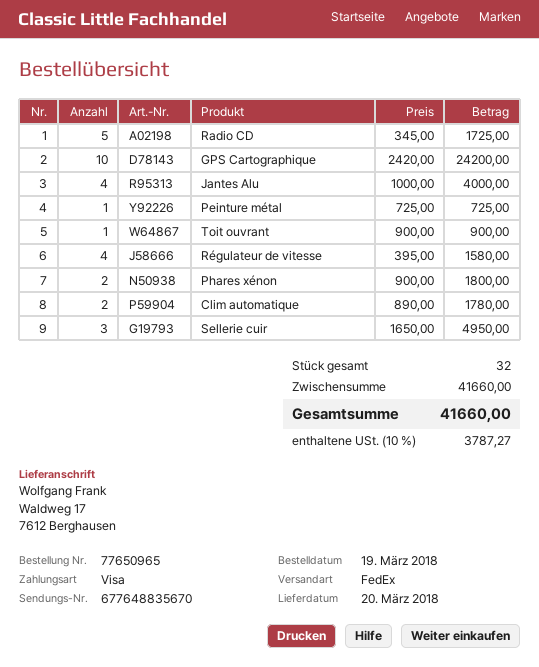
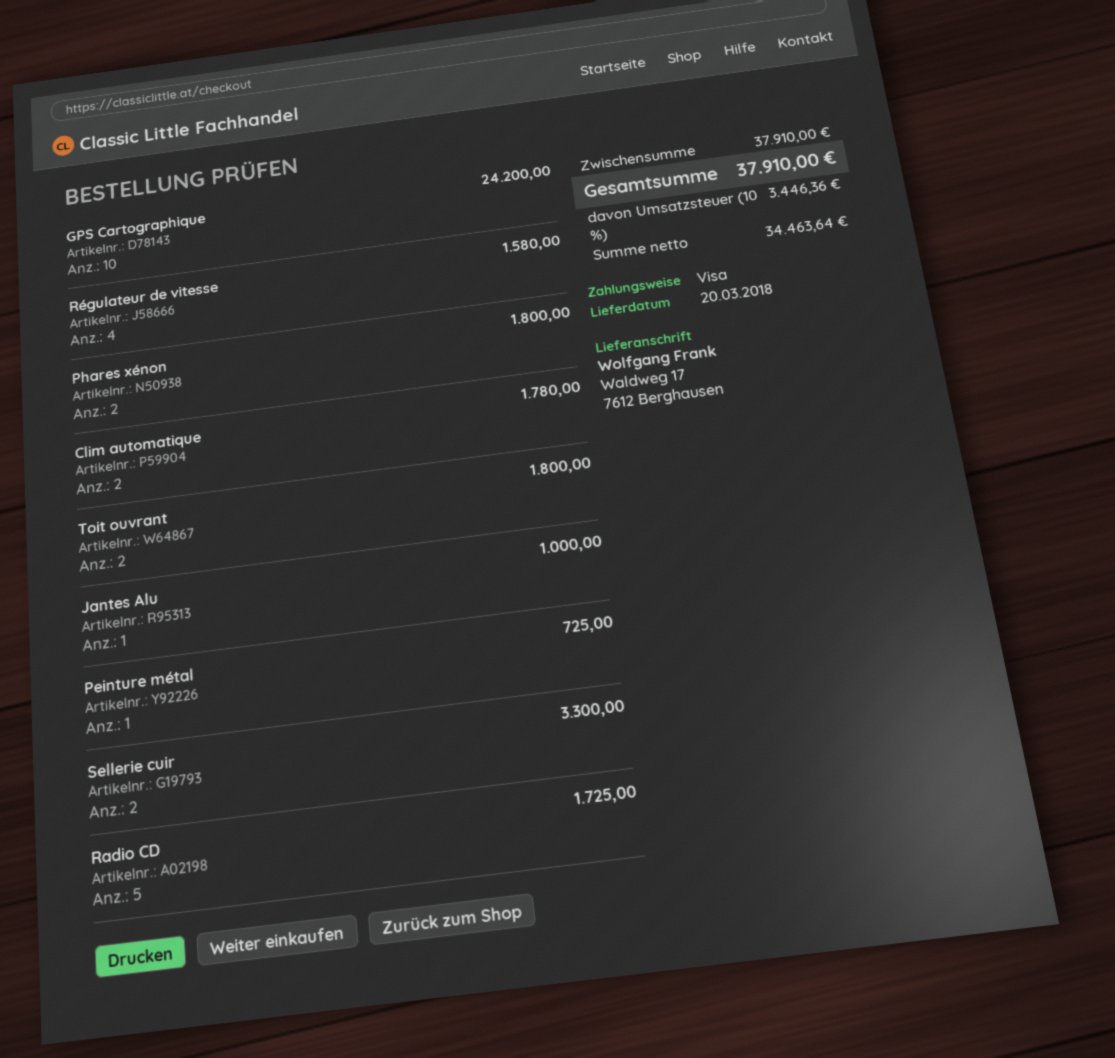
Jantes Alu: 4 for 4000.00 -> 1 for 1000.00
Toit ouvrant: 1 for 900.00 -> 2 for 1800.00
Sellerie cuir: 3 for 4950.00 -> 2 for 3300.00
subtotal: 41660.00 -> 37910.00
tax: 10% = 3787.27 -> 10% = 3446.36
total: 41660.00 -> 37910.00

